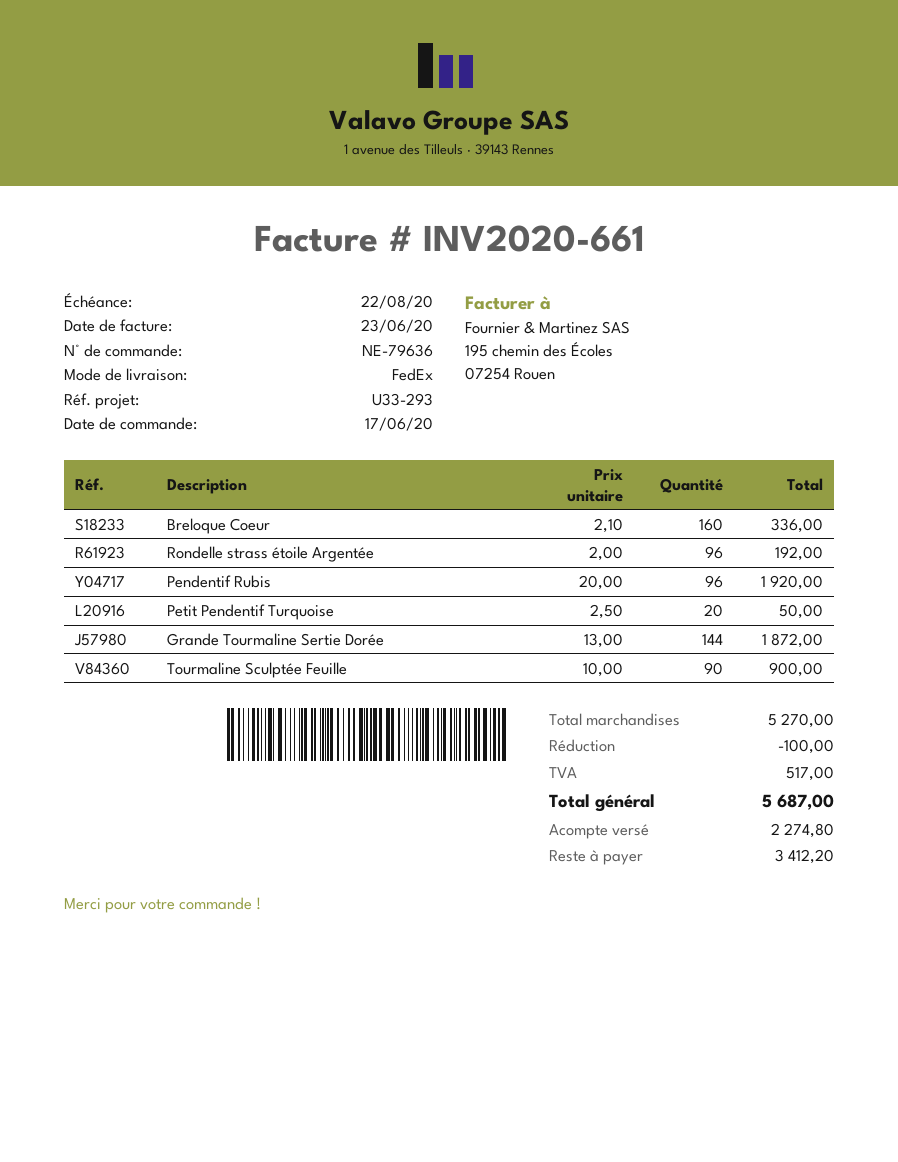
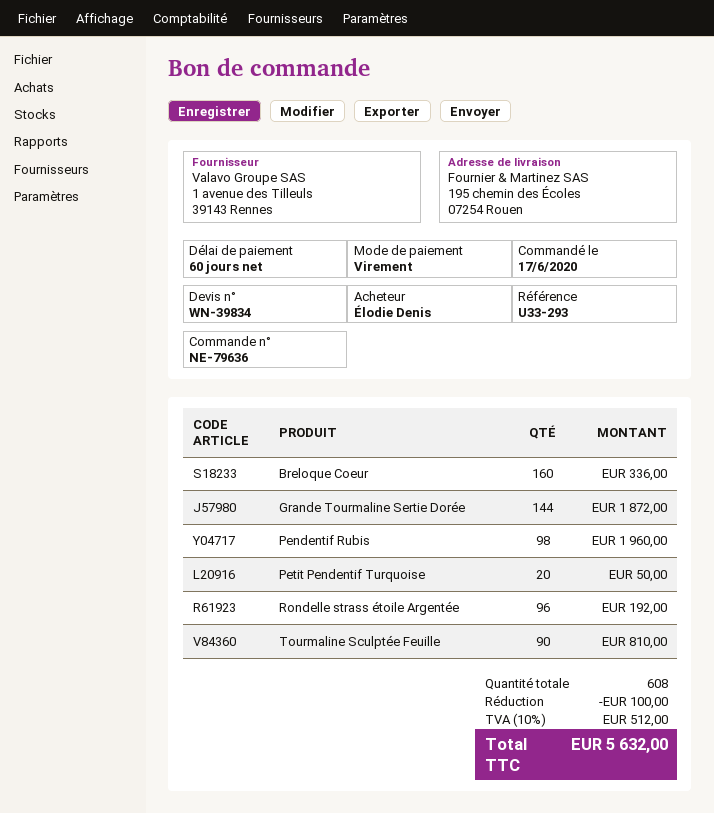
Pendentif Rubis: 96 for 1920.00 -> 98 for 1960.00
Tourmaline Sculptée Feuille: 90 for 900.00 -> 90 for 810.00
tax: 517.00 -> 512.00
total: 5687.00 -> 5632.00

